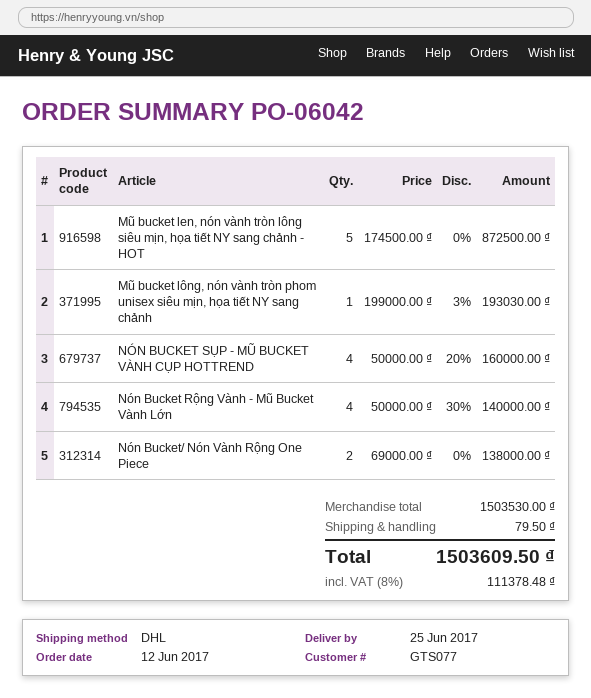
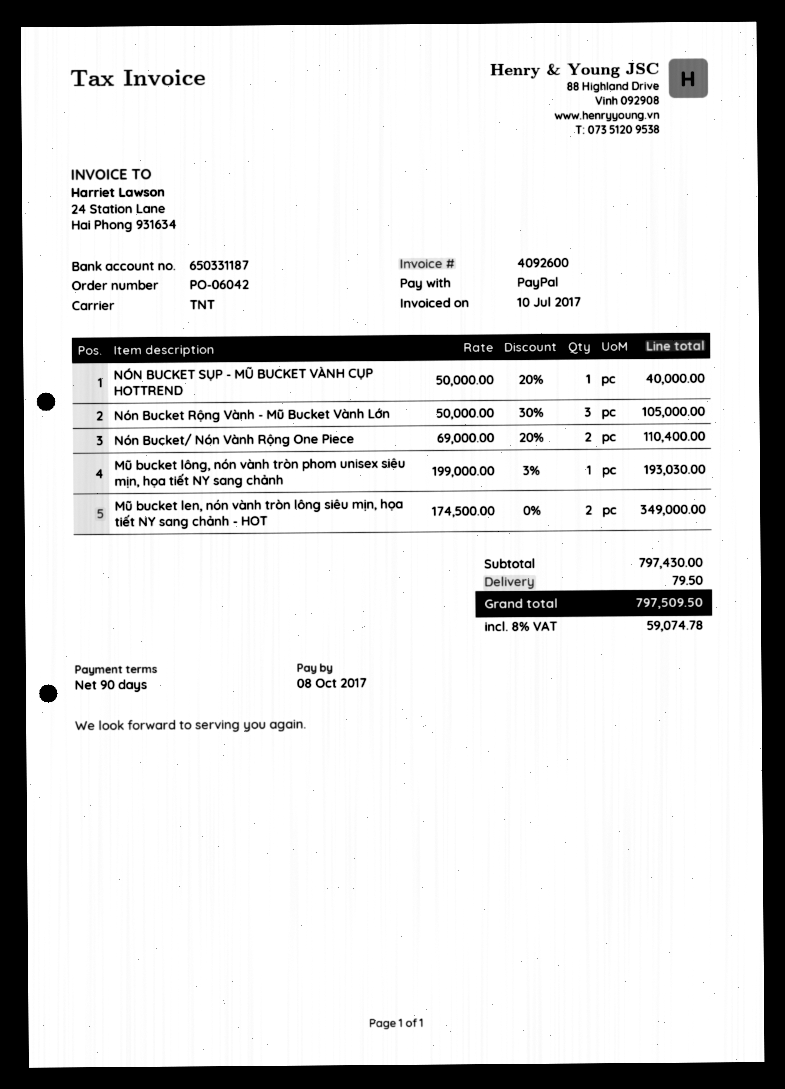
shipping method: DHL -> TNT
Mũ bucket len, nón vành tròn lông siêu mịn, họa tiết NY sang chảnh - HOT: 5 x 174500.00 = 872500.00 -> 2 x 174500.00 = 349000.00
NÓN BUCKET SỤP - MŨ BUCKET VÀNH CỤP HOTTREND: 4 x 50000.00 - 20% = 160000.00 -> 1 x 50000.00 - 20% = 40000.00
Nón Bucket Rộng Vành - Mũ Bucket Vành Lớn: 4 x 50000.00 - 30% = 140000.00 -> 3 x 50000.00 - 30% = 105000.00
Nón Bucket/ Nón Vành Rộng One Piece: 2 x 69000.00 = 138000.00 -> 2 x 69000.00 - 20% = 110400.00
subtotal: 1503530.00 -> 797430.00
tax: 8% = 111378.48 -> 8% = 59074.78
total: 1503609.50 -> 797509.50

